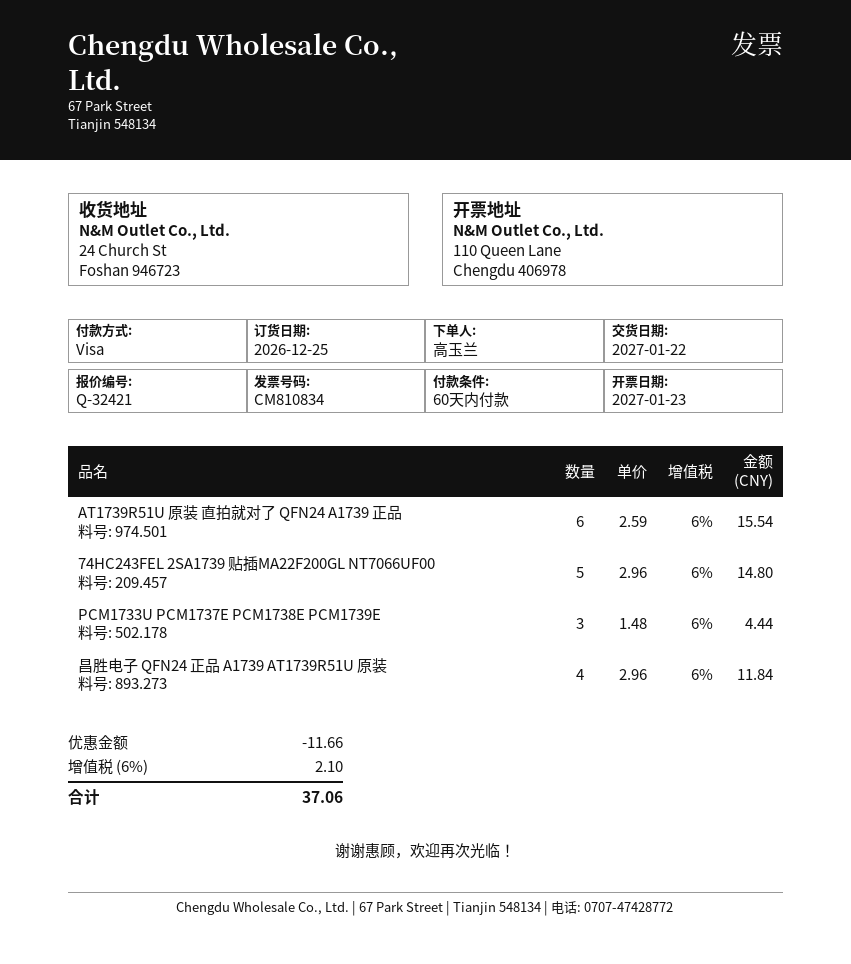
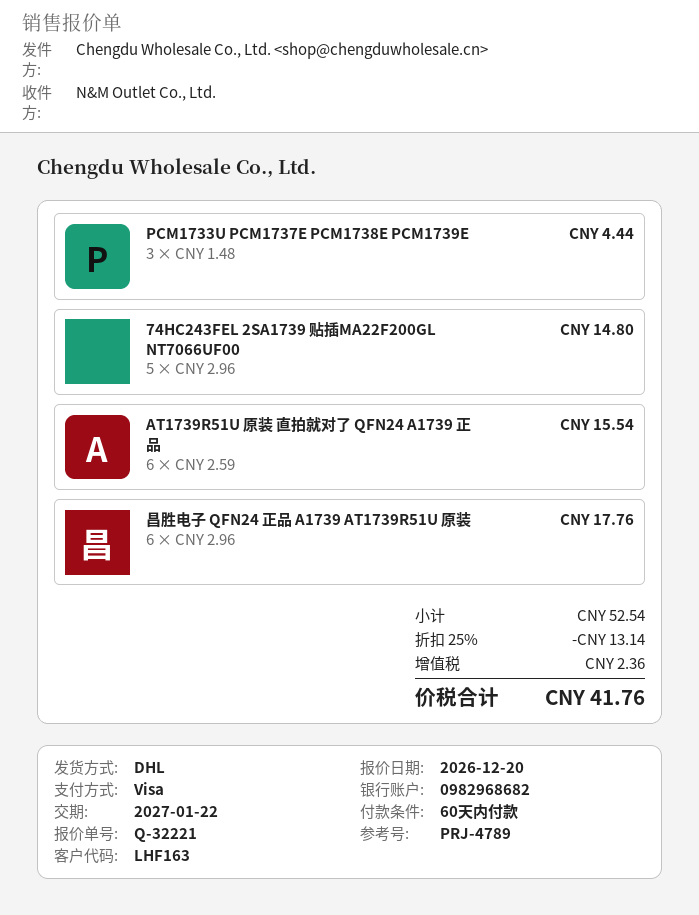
quote number: Q-32421 -> Q-32221
昌胜电子 QFN24 正品 A1739 AT1739R51U 原装: 4 x 2.96 = 11.84 -> 6 x 2.96 = 17.76
discount: 11.66 -> 13.14
tax: 2.10 -> 2.36
total: 37.06 -> 41.76

